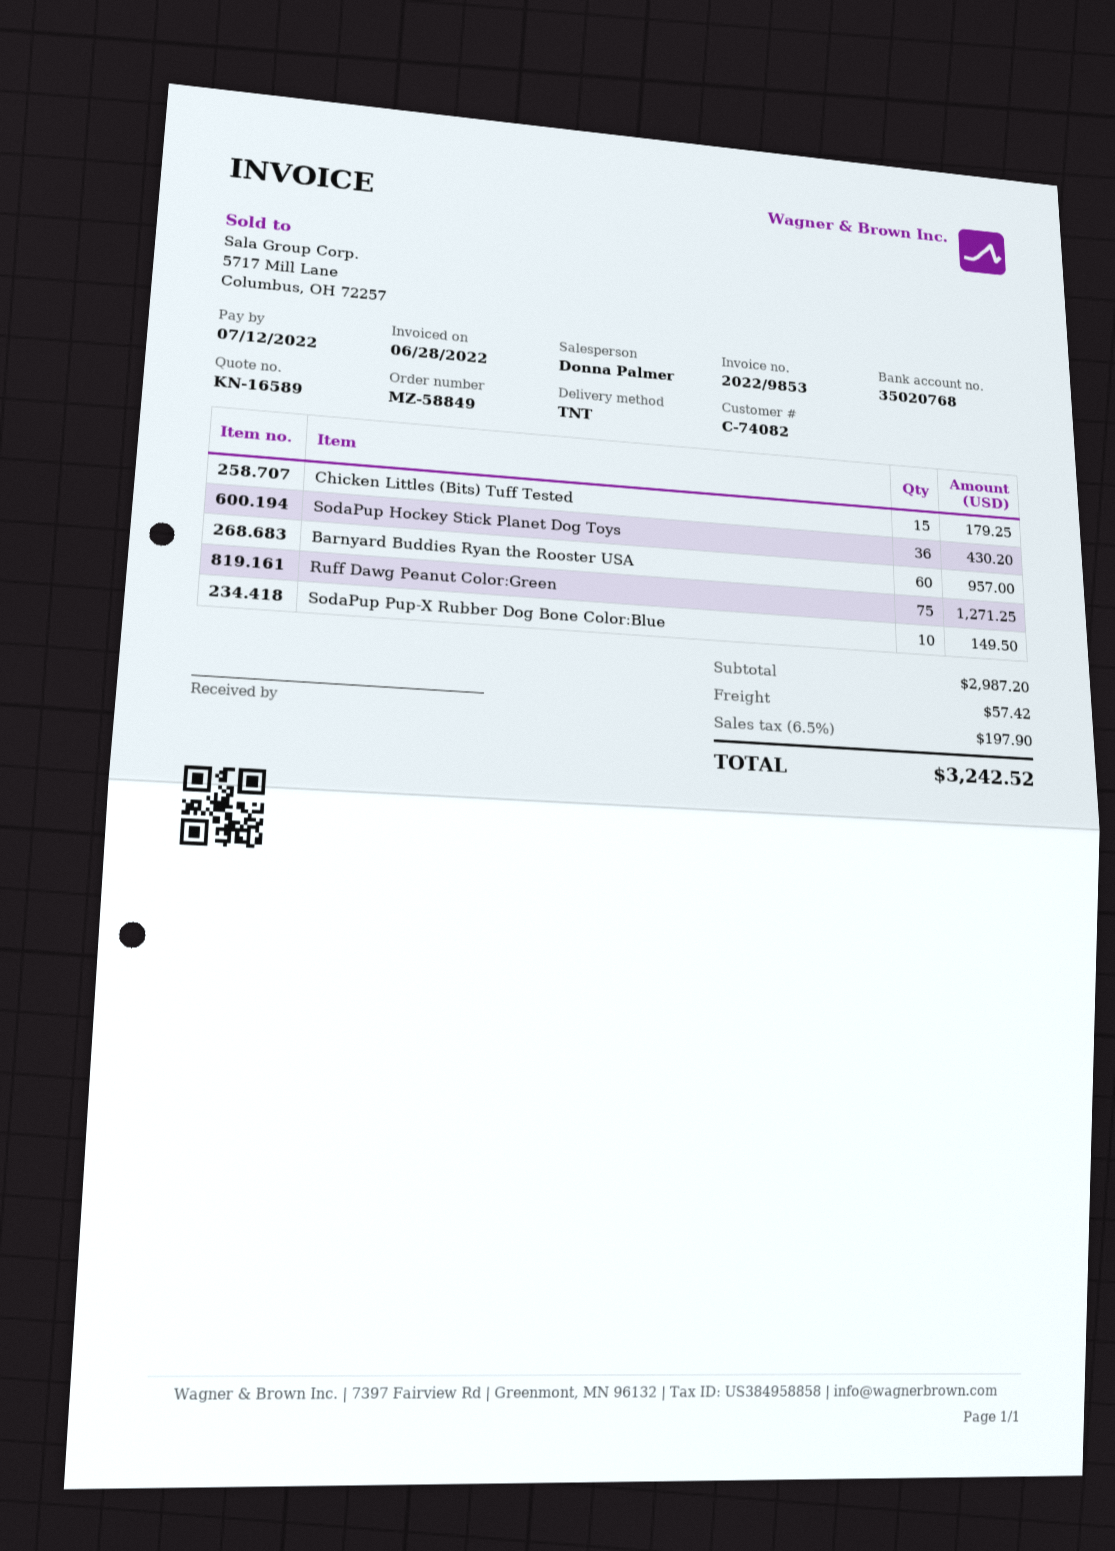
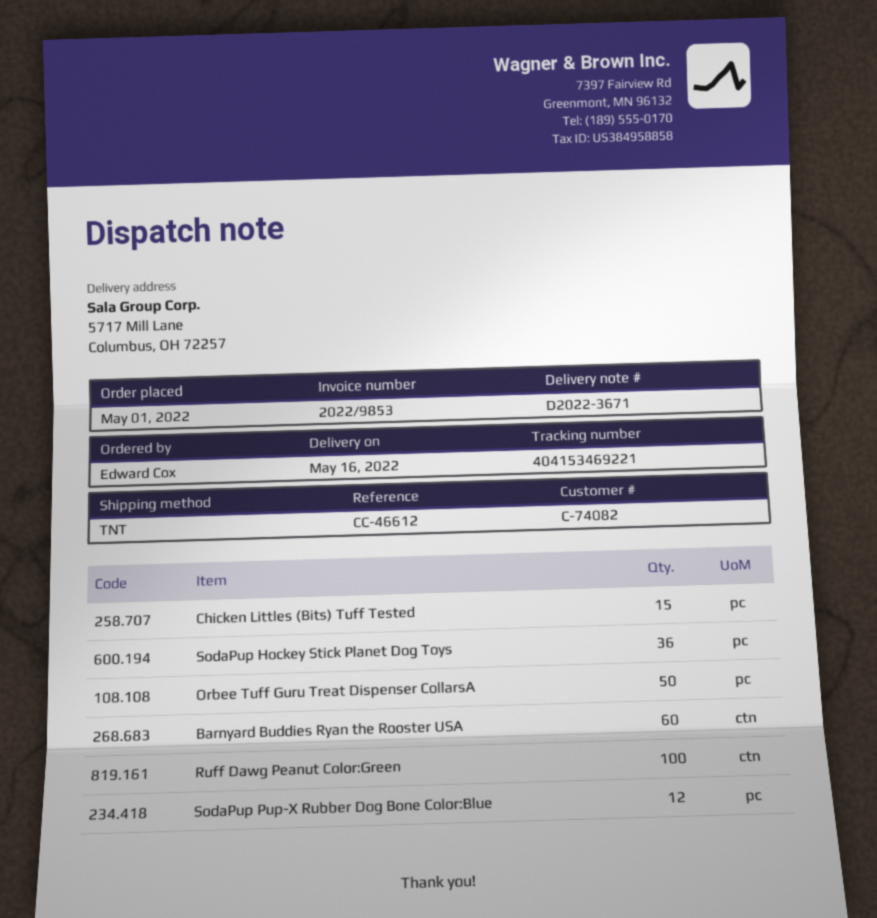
Ruff Dawg Peanut Color:Green: 75 -> 100
SodaPup Pup-X Rubber Dog Bone Color:Blue: 10 -> 12
Orbee Tuff Guru Treat Dispenser CollarsA: none -> 50

